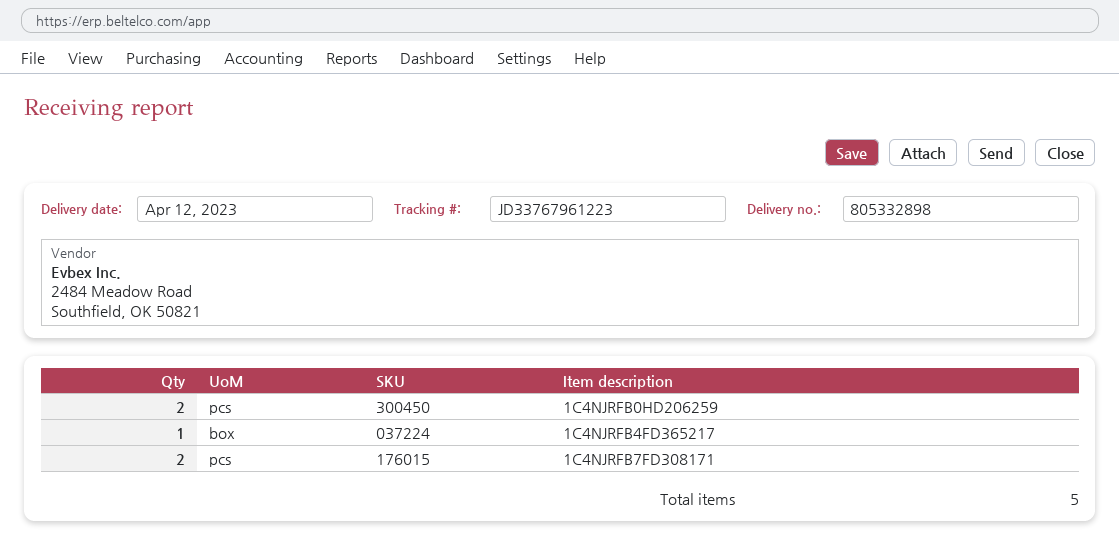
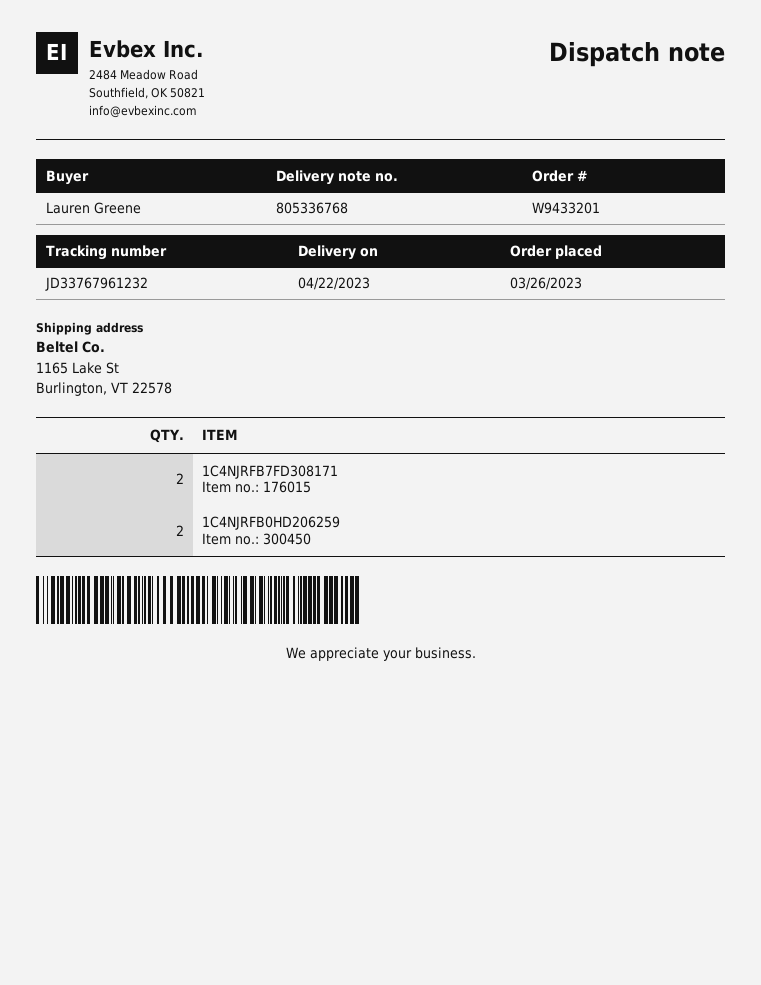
delivery note number: 805332898 -> 805336768
delivery date: 2023-04-12 -> 2023-04-22
tracking number: JD33767961223 -> JD33767961232
1C4NJRFB4FD365217: 1 -> none

